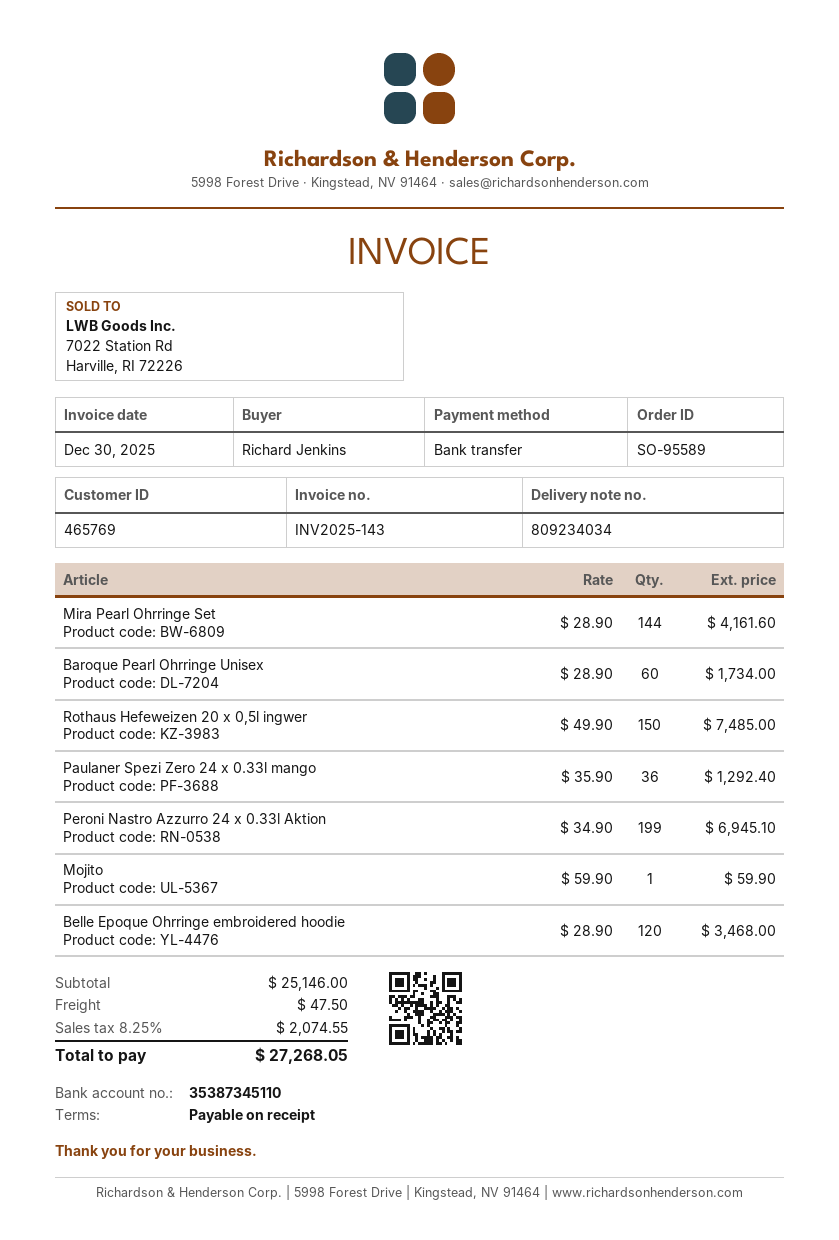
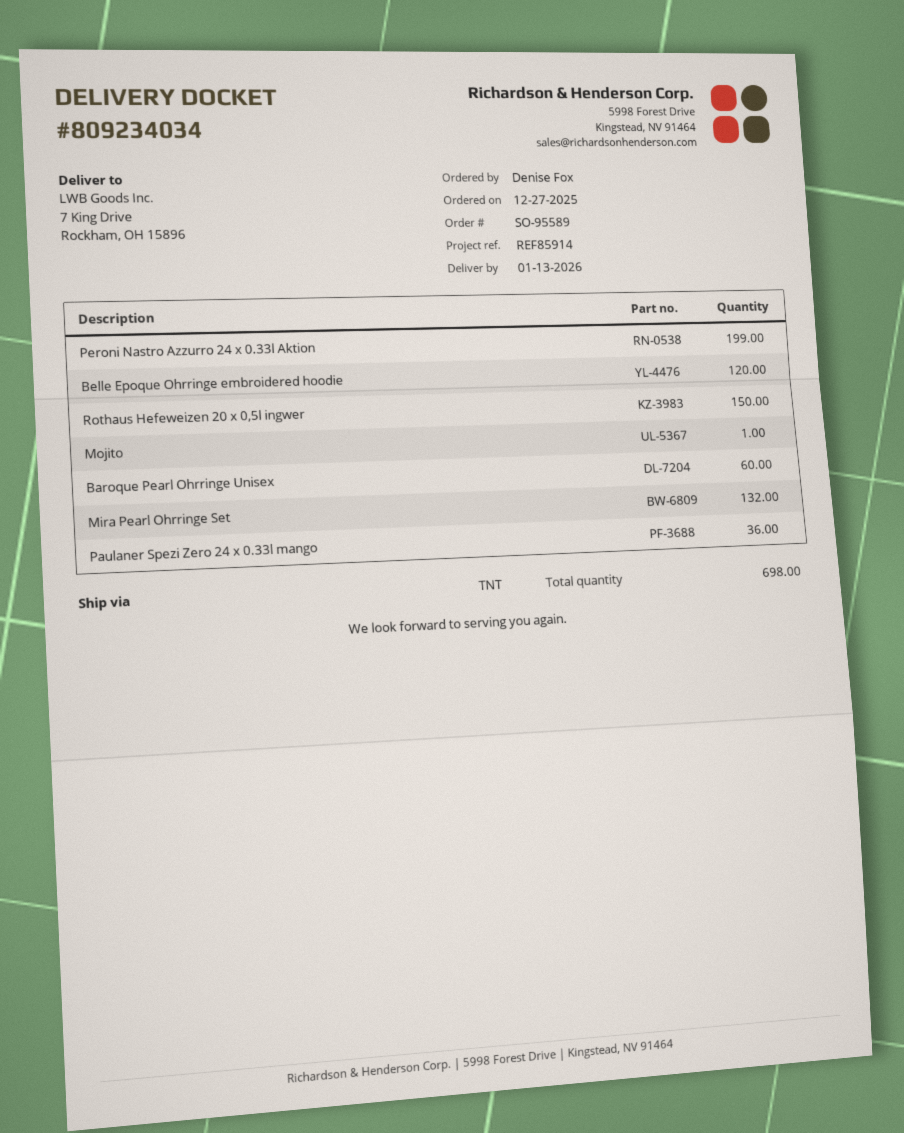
ordered by: Richard Jenkins -> Denise Fox
Mira Pearl Ohrringe Set: 144 -> 132

